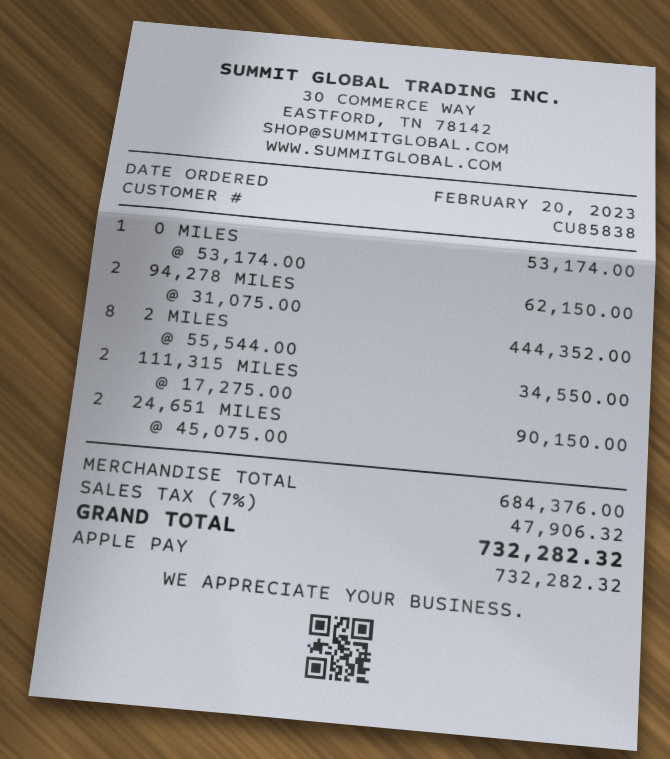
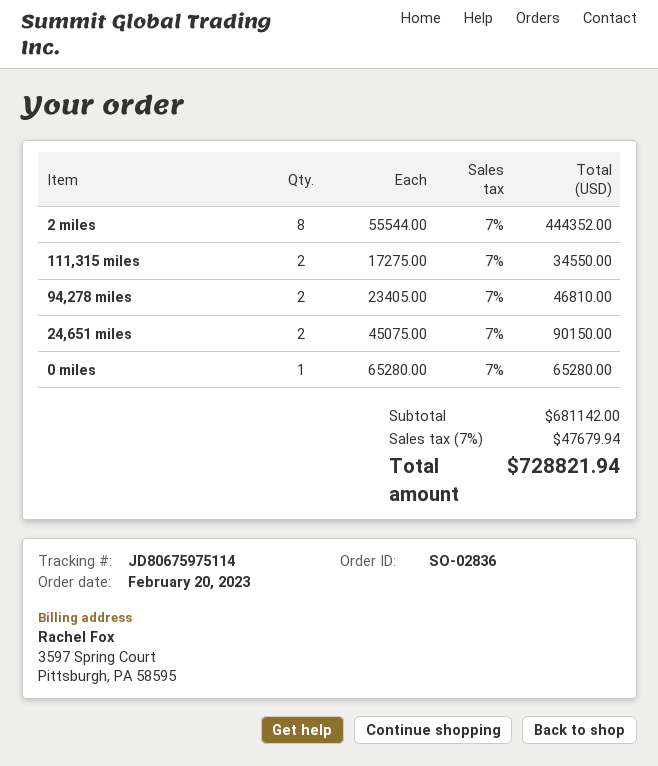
0 MILES: 1 x 53174.00 = 53174.00 -> 1 x 65280.00 = 65280.00
94,278 MILES: 2 x 31075.00 = 62150.00 -> 2 x 23405.00 = 46810.00
subtotal: 684376.00 -> 681142.00
tax: 7% = 47906.32 -> 7% = 47679.94
total: 732282.32 -> 728821.94

